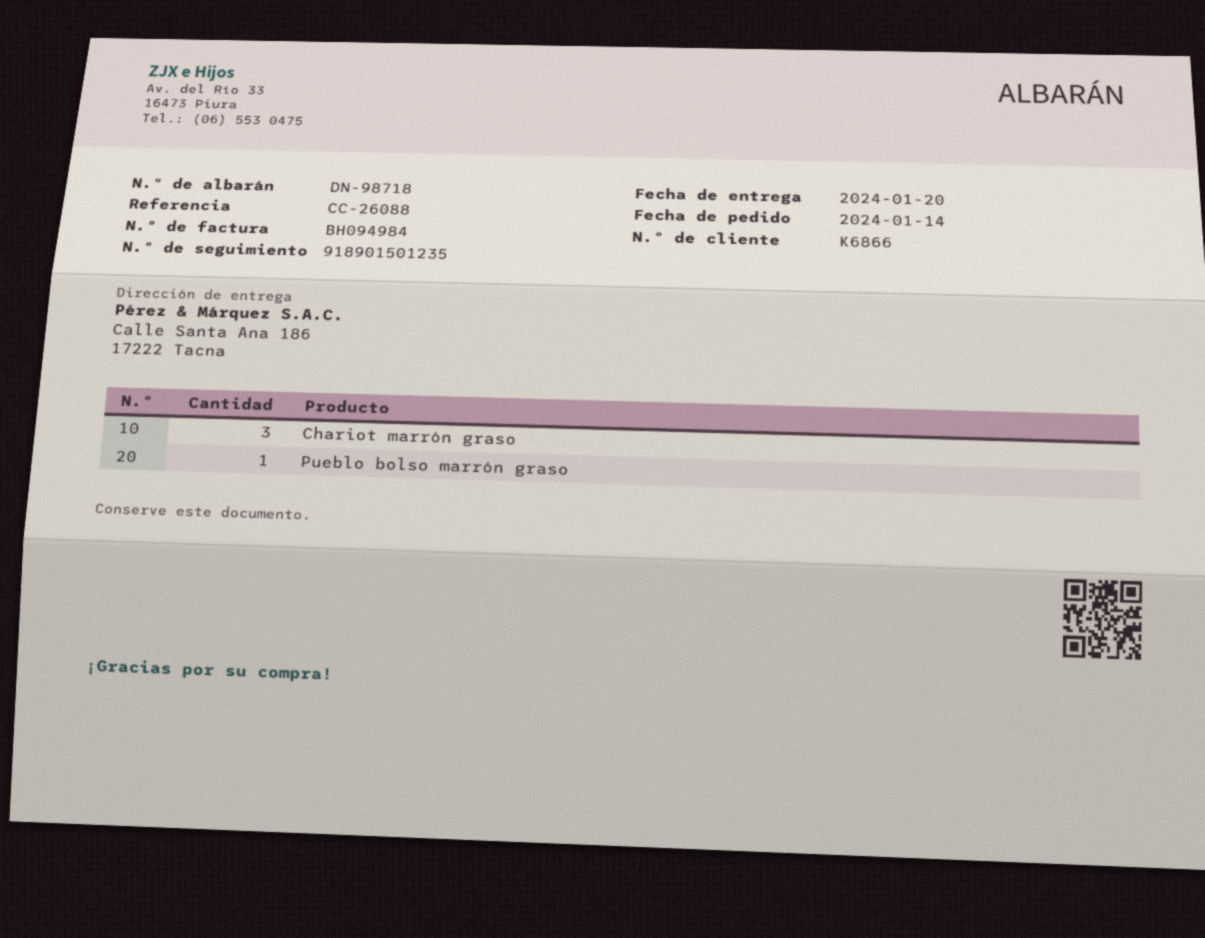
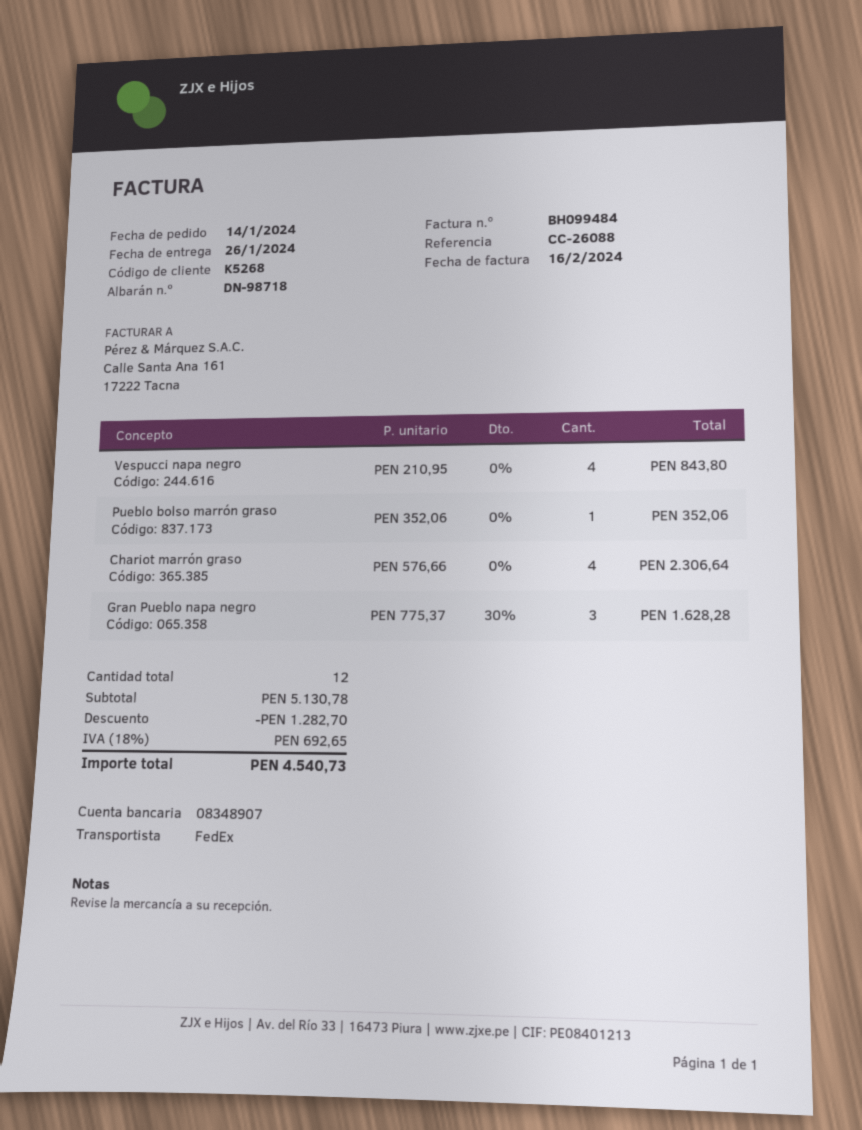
delivery date: 2024-01-20 -> 2024-01-26
invoice number: BH094984 -> BH099484
customer number: K6866 -> K5268
Chariot marrón graso: 3 -> 4
Vespucci napa negro: none -> 4
Gran Pueblo napa negro: none -> 3

